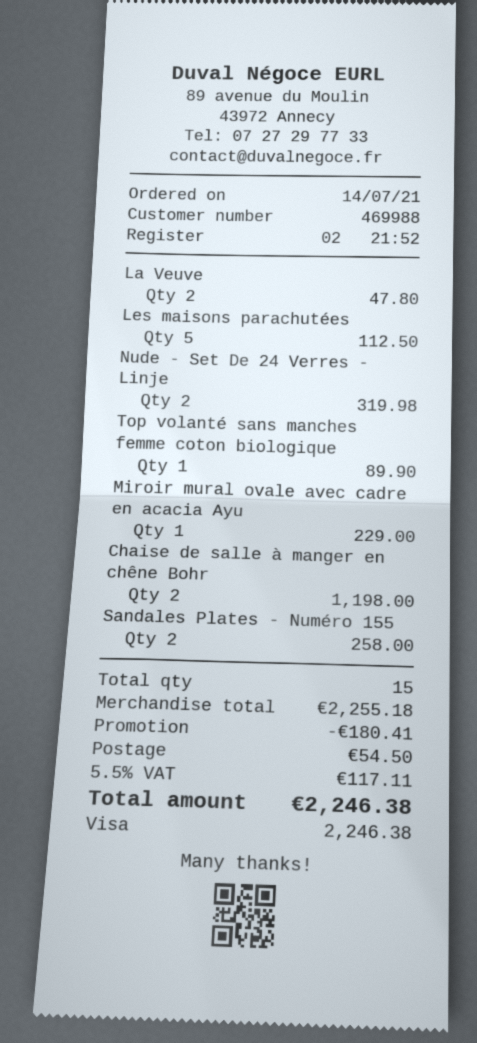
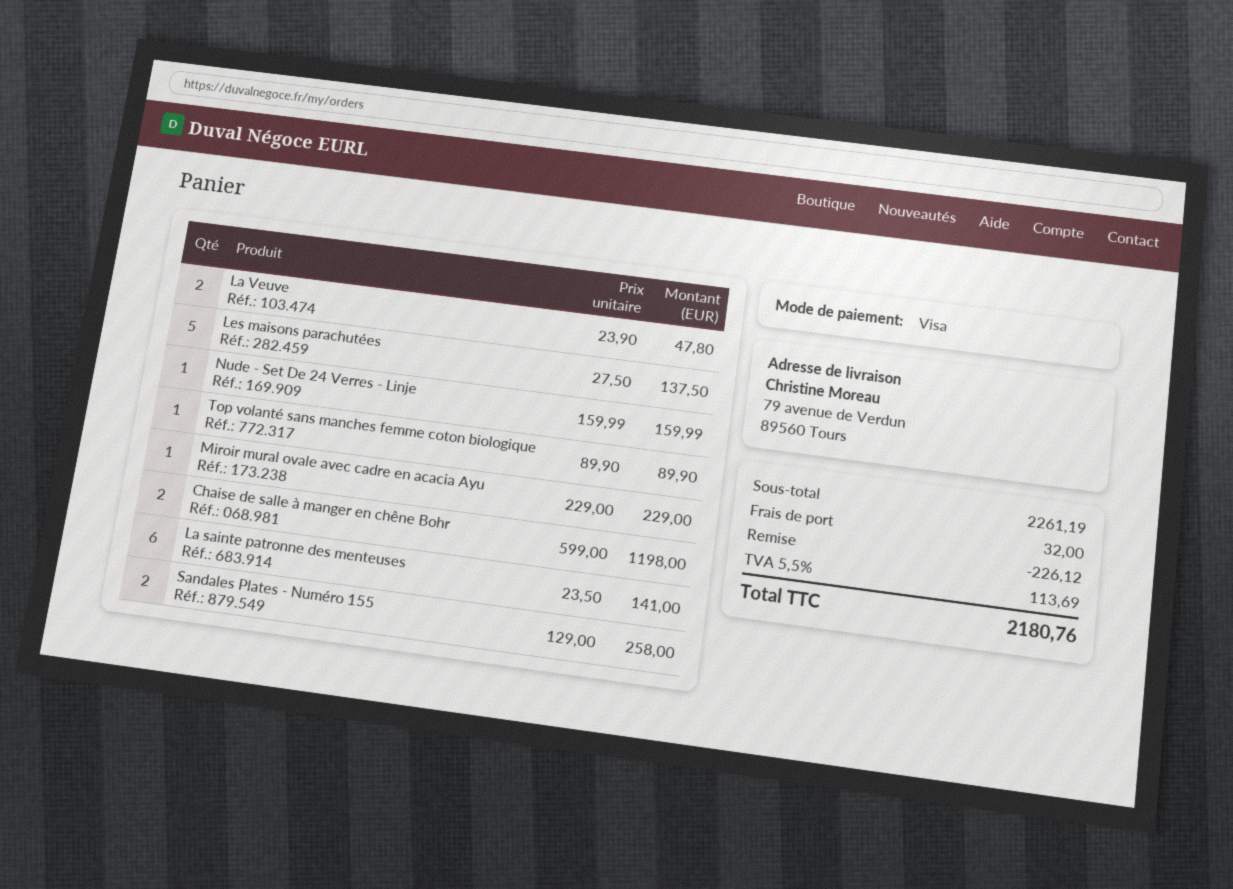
Les maisons parachutées: 5 for 112.50 -> 5 for 137.50
Nude - Set De 24 Verres - Linje: 2 for 319.98 -> 1 for 159.99
La sainte patronne des menteuses: none -> 6 for 141.00
subtotal: 2255.18 -> 2261.19
discount: 180.41 -> 226.12
shipping: 54.50 -> 32.00
tax: 5.5% = 117.11 -> 5.5% = 113.69
total: 2246.38 -> 2180.76

